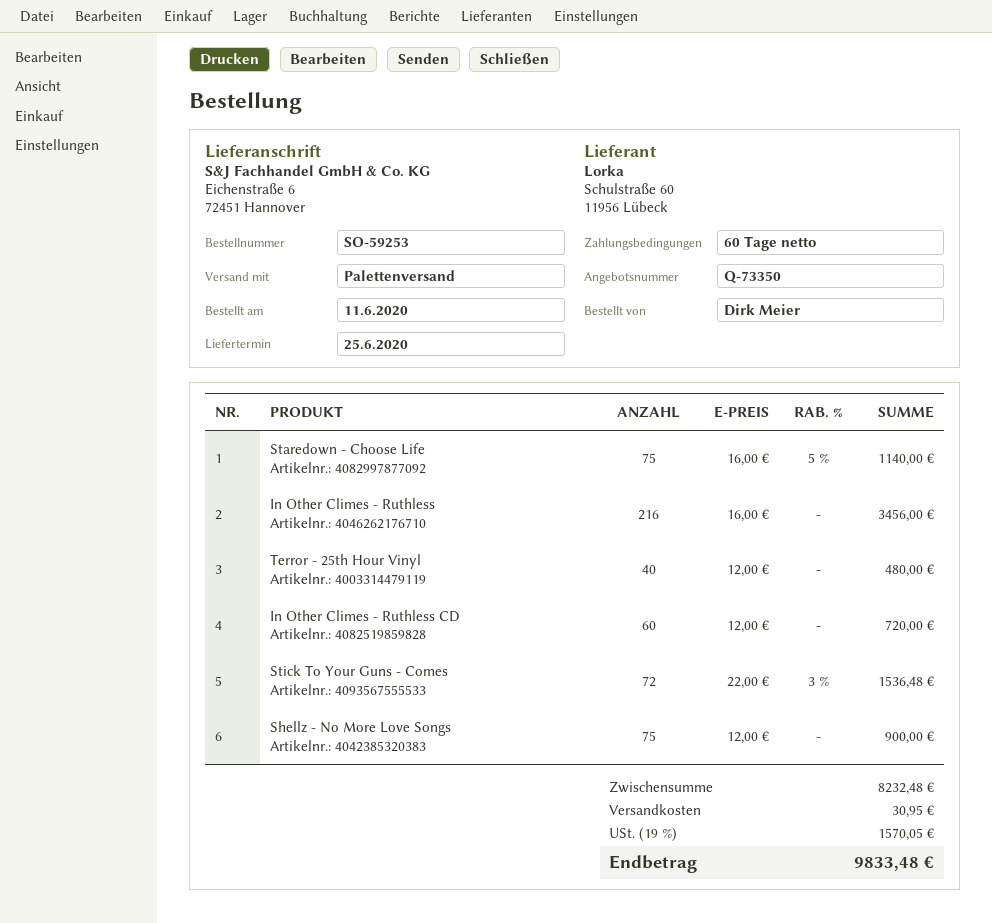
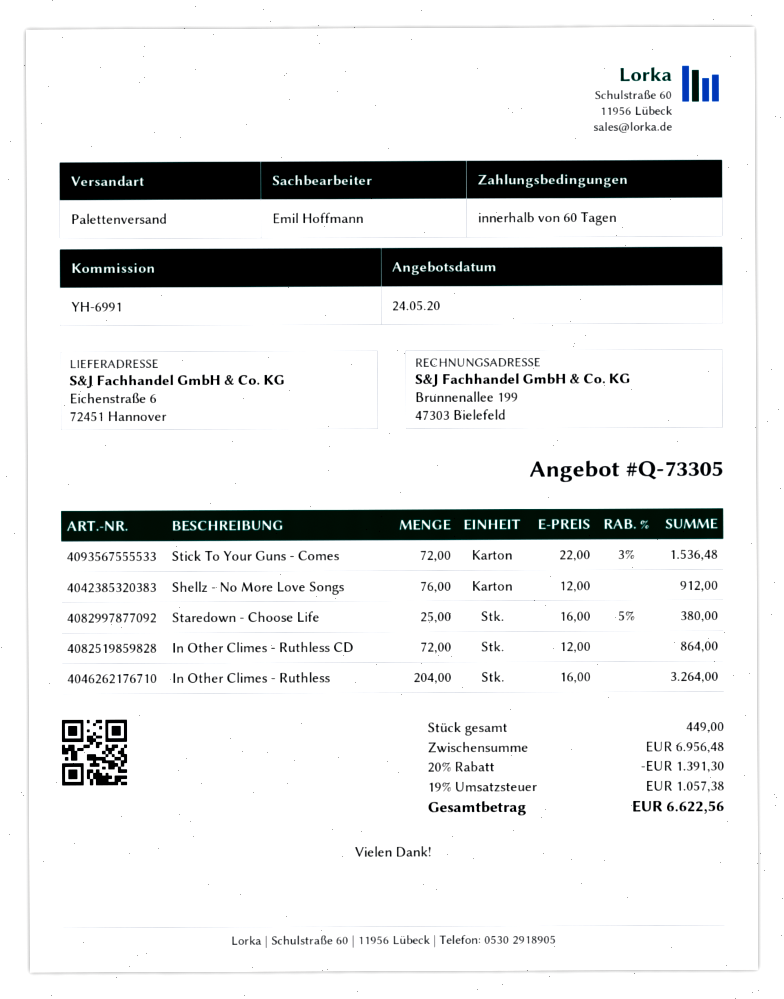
quote number: Q-73350 -> Q-73305
Staredown - Choose Life: 75 x 16.00 - 5% = 1140.00 -> 25 x 16.00 - 5% = 380.00
In Other Climes - Ruthless: 216 x 16.00 = 3456.00 -> 204 x 16.00 = 3264.00
Terror - 25th Hour Vinyl: 40 x 12.00 = 480.00 -> none
In Other Climes - Ruthless CD: 60 x 12.00 = 720.00 -> 72 x 12.00 = 864.00
Shellz - No More Love Songs: 75 x 12.00 = 900.00 -> 76 x 12.00 = 912.00
subtotal: 8232.48 -> 6956.48
discount: none -> 20% = 1391.30
shipping: 30.95 -> none
tax: 19% = 1570.05 -> 19% = 1057.38
total: 9833.48 -> 6622.56

